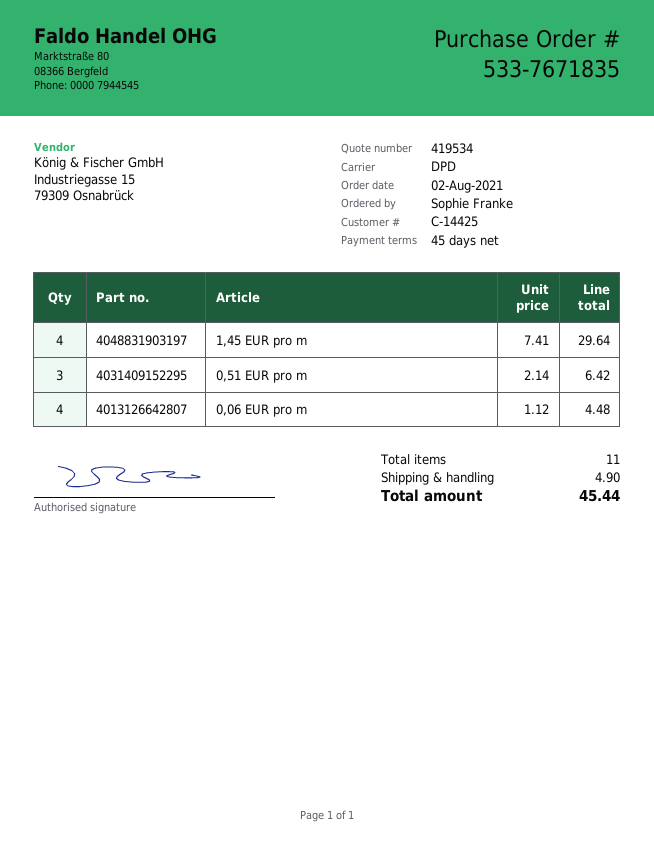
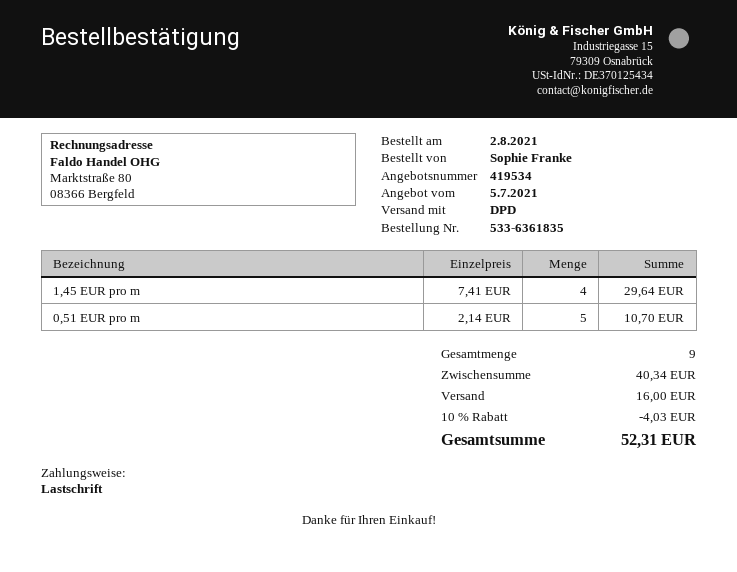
order number: 533-7671835 -> 533-6361835
0,51 EUR pro m: 3 x 2.14 = 6.42 -> 5 x 2.14 = 10.70
0,06 EUR pro m: 4 x 1.12 = 4.48 -> none
total quantity: 11 -> 9
discount: none -> 10% = 4.03
shipping: 4.90 -> 16.00
total: 45.44 -> 52.31

